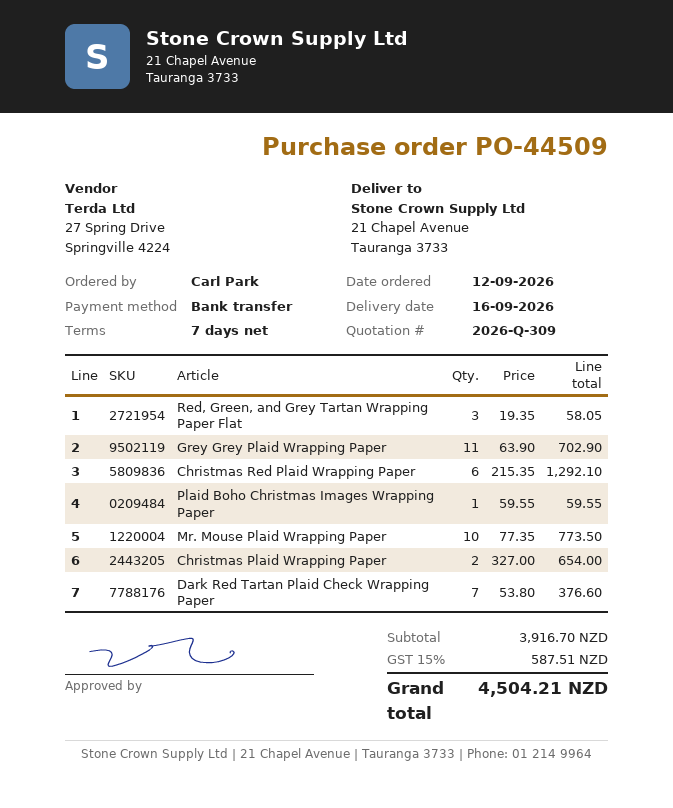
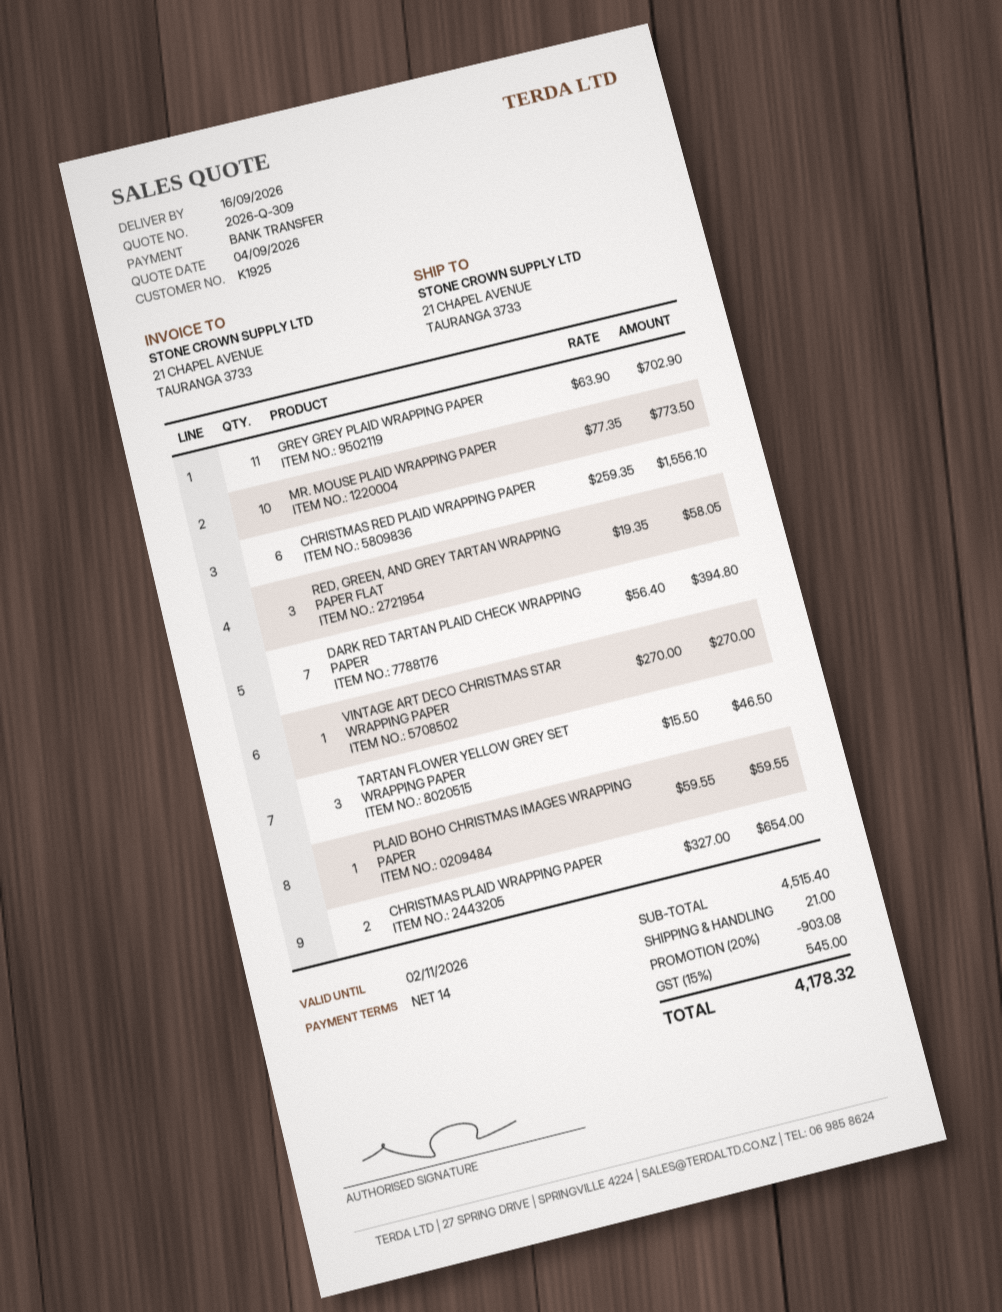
payment terms: 7 days -> 14 days
Christmas Red Plaid Wrapping Paper: 6 x 215.35 = 1292.10 -> 6 x 259.35 = 1556.10
Dark Red Tartan Plaid Check Wrapping Paper: 7 x 53.80 = 376.60 -> 7 x 56.40 = 394.80
VINTAGE ART DECO CHRISTMAS STAR WRAPPING PAPER: none -> 1 x 270.00 = 270.00
TARTAN FLOWER YELLOW GREY SET WRAPPING PAPER: none -> 3 x 15.50 = 46.50
subtotal: 3916.70 -> 4515.40
discount: none -> 20% = 903.08
shipping: none -> 21.00
tax: 15% = 587.51 -> 15% = 545.00
total: 4504.21 -> 4178.32

